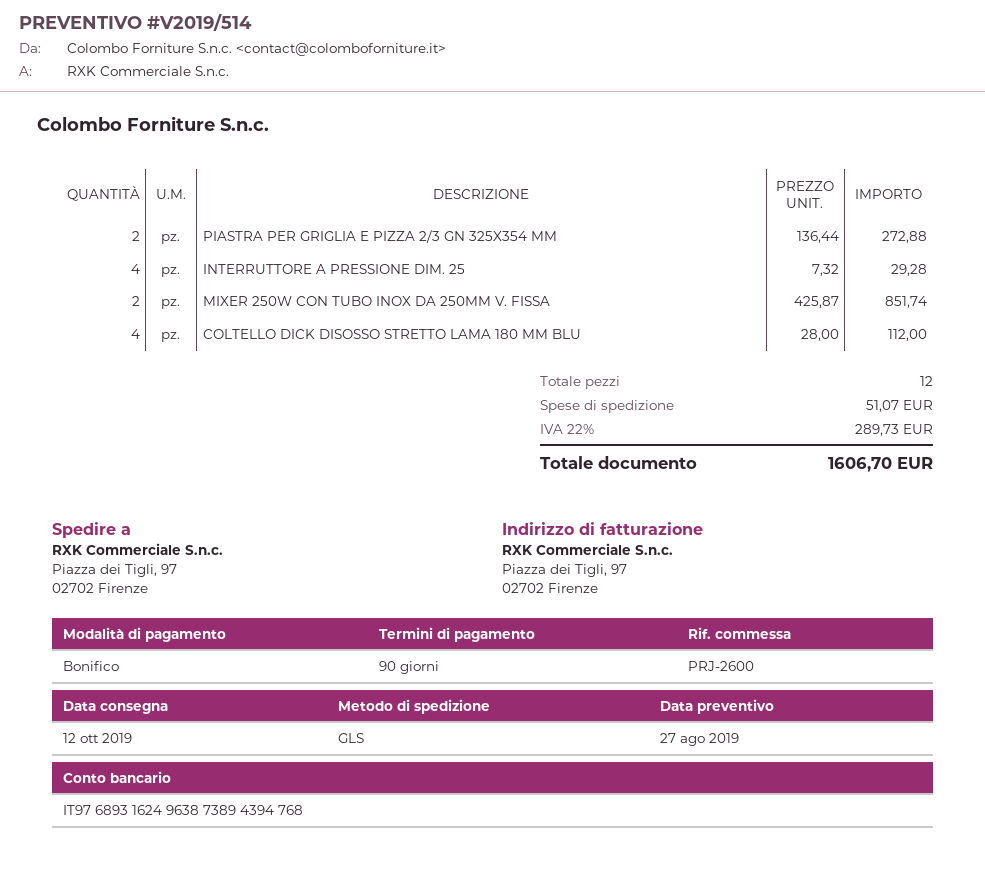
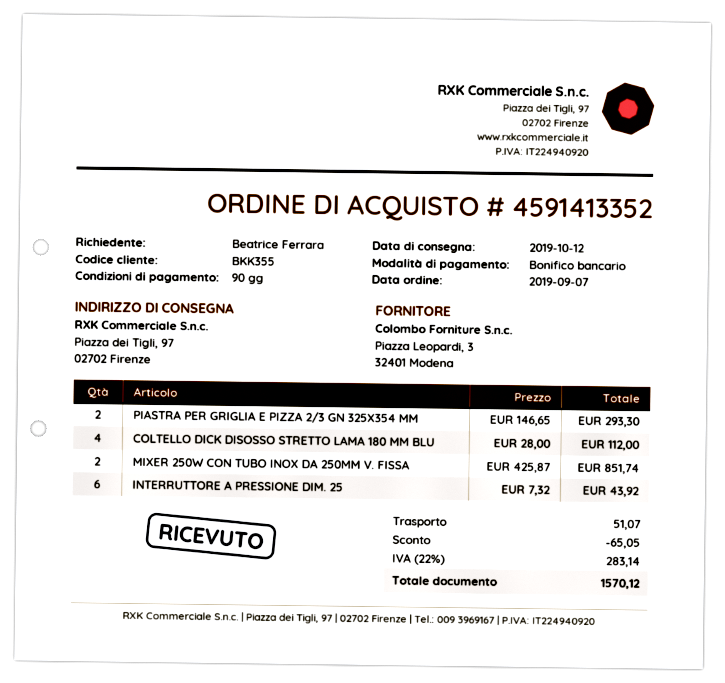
PIASTRA PER GRIGLIA E PIZZA 2/3 GN 325X354 MM: 2 x 136.44 = 272.88 -> 2 x 146.65 = 293.30
INTERRUTTORE A PRESSIONE DIM. 25: 4 x 7.32 = 29.28 -> 6 x 7.32 = 43.92
discount: none -> 65.05
tax: 22% = 289.73 -> 22% = 283.14
total: 1606.70 -> 1570.12

